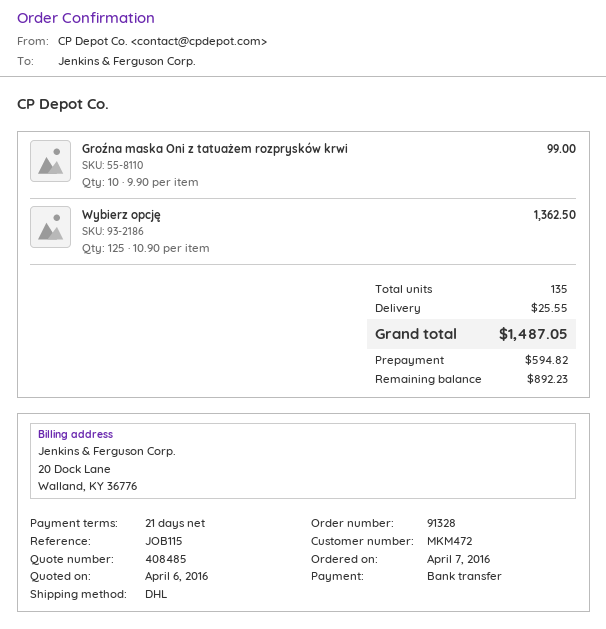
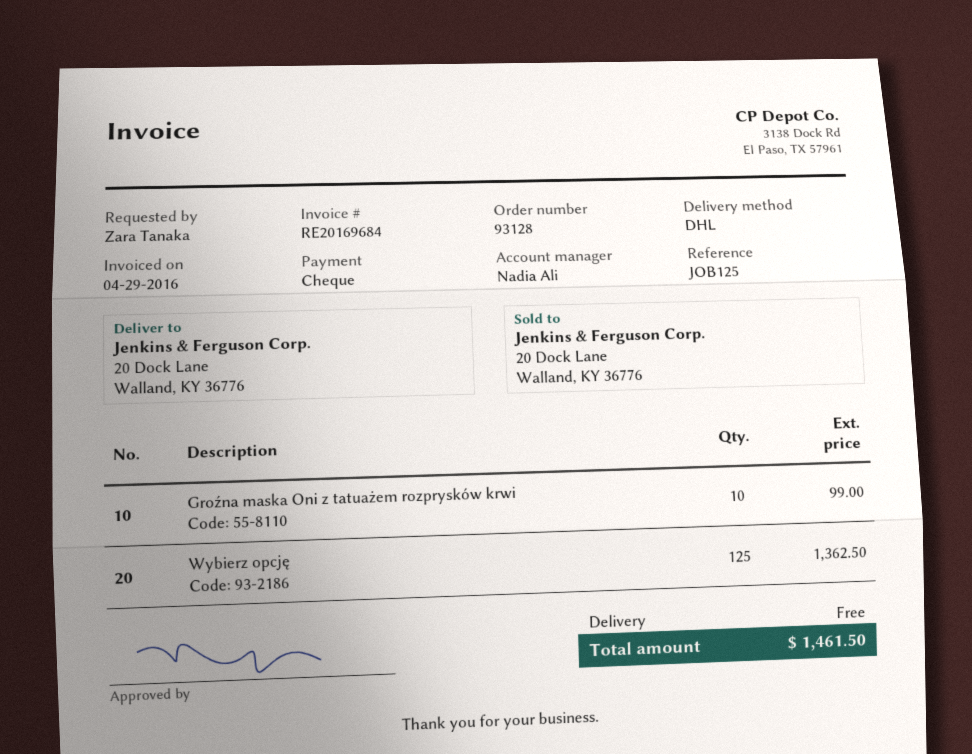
order number: 91328 -> 93128
reference: JOB115 -> JOB125
payment method: bank transfer -> cheque
shipping: 25.55 -> 0.00
total: 1487.05 -> 1461.50

